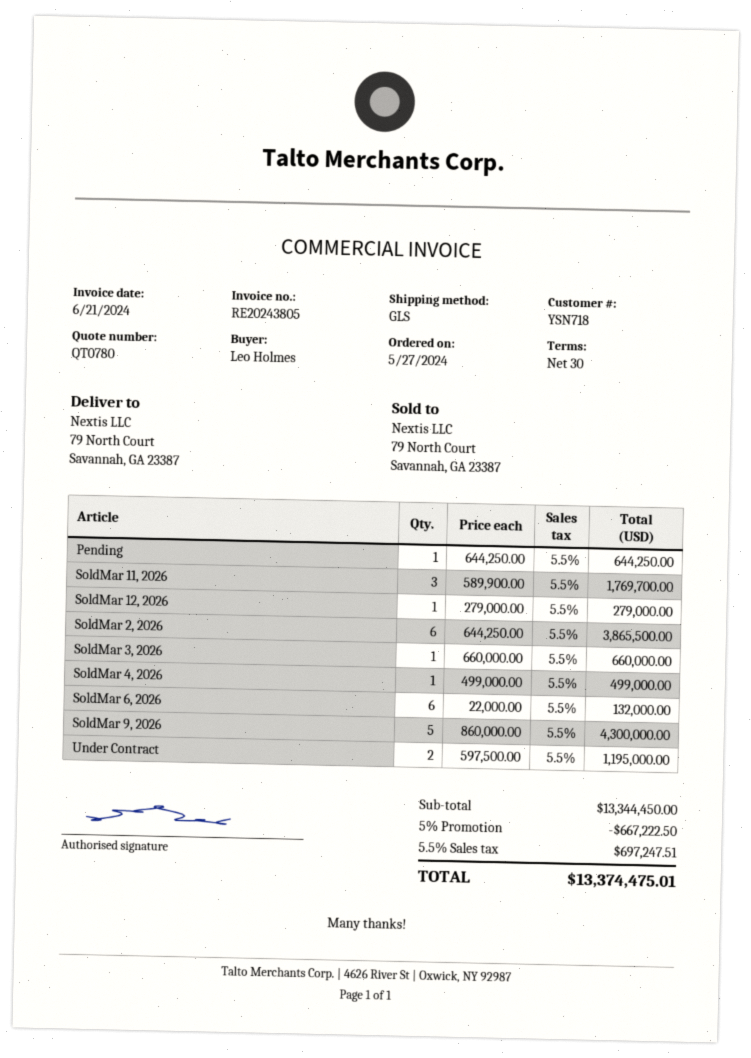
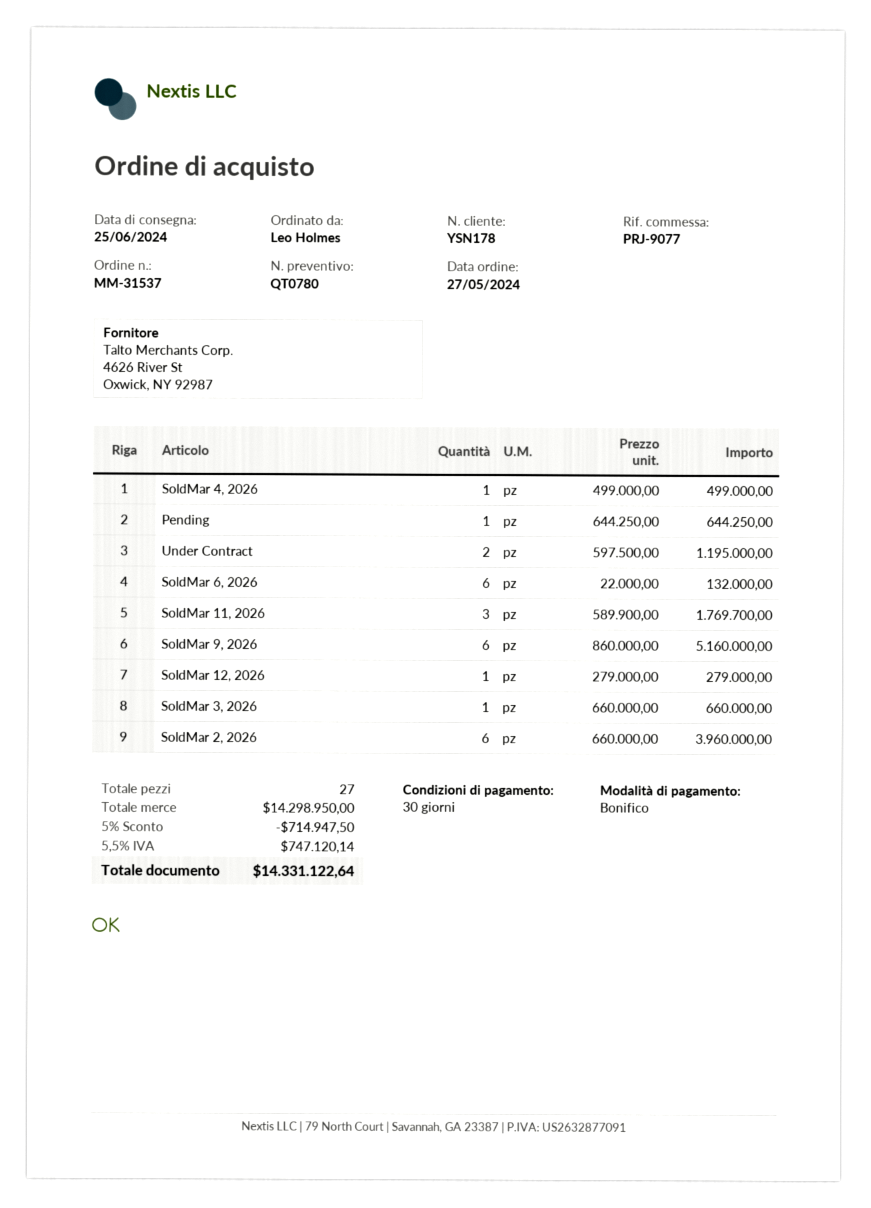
customer number: YSN718 -> YSN178
SoldMar 2, 2026: 6 x 644250.00 = 3865500.00 -> 6 x 660000.00 = 3960000.00
SoldMar 9, 2026: 5 x 860000.00 = 4300000.00 -> 6 x 860000.00 = 5160000.00
subtotal: 13344450.00 -> 14298950.00
discount: 5% = 667222.50 -> 5% = 714947.50
tax: 5.5% = 697247.51 -> 5.5% = 747120.14
total: 13374475.01 -> 14331122.64

